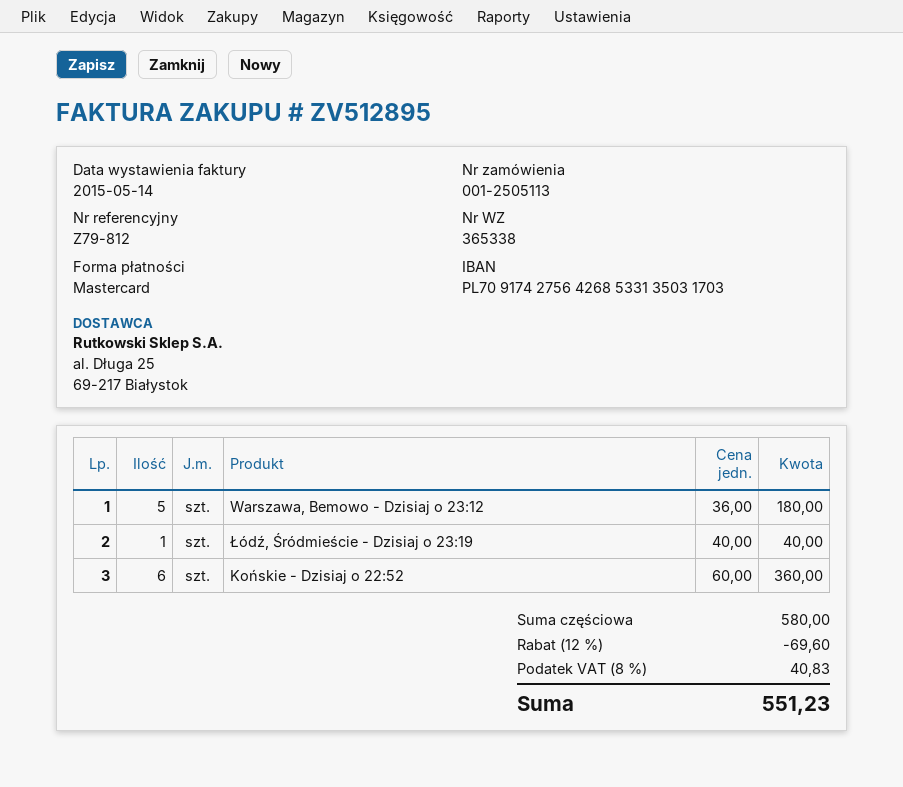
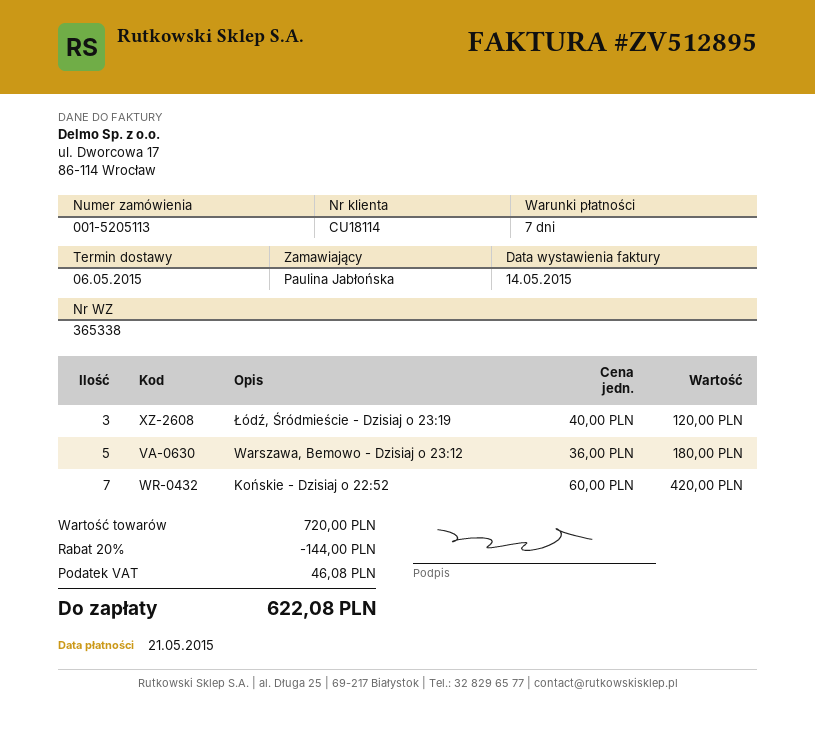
order number: 001-2505113 -> 001-5205113
Łódź, Śródmieście - Dzisiaj o 23:19: 1 x 40.00 = 40.00 -> 3 x 40.00 = 120.00
Końskie - Dzisiaj o 22:52: 6 x 60.00 = 360.00 -> 7 x 60.00 = 420.00
subtotal: 580.00 -> 720.00
discount: 12% = 69.60 -> 20% = 144.00
tax: 40.83 -> 46.08
total: 551.23 -> 622.08

